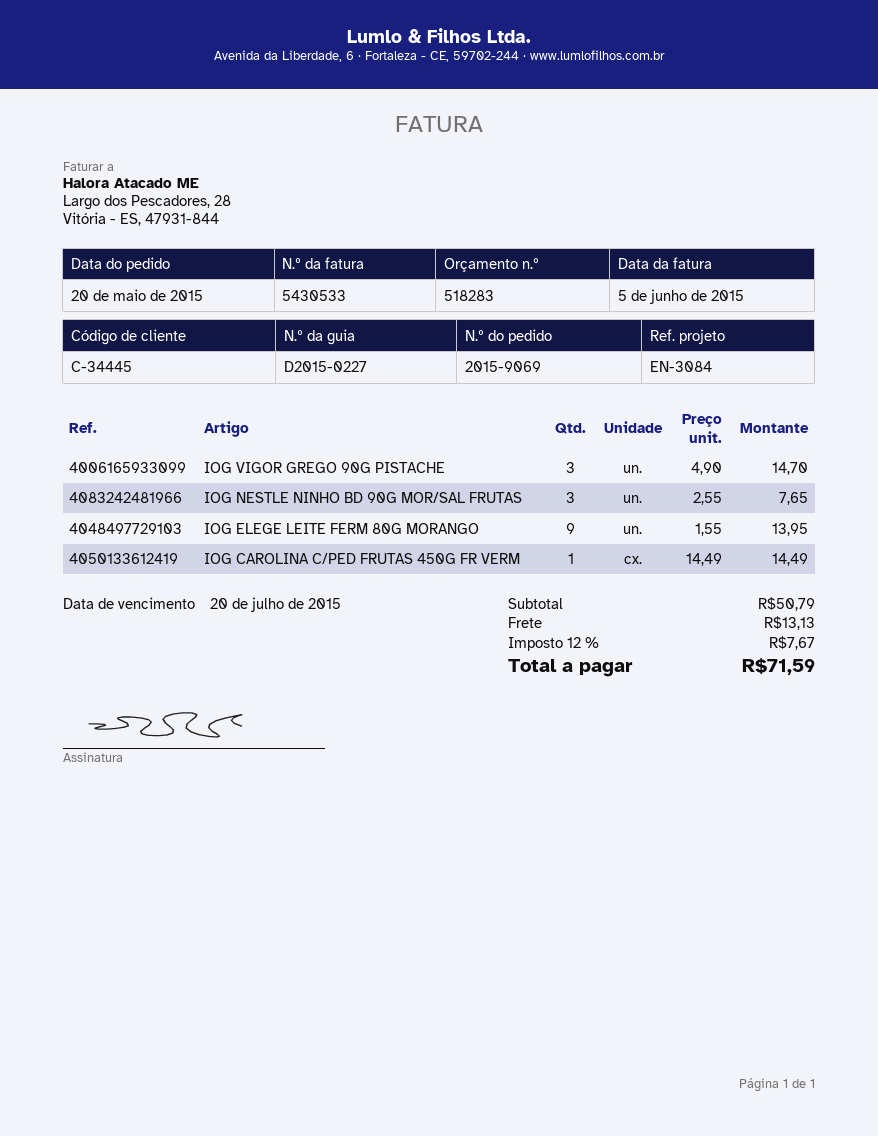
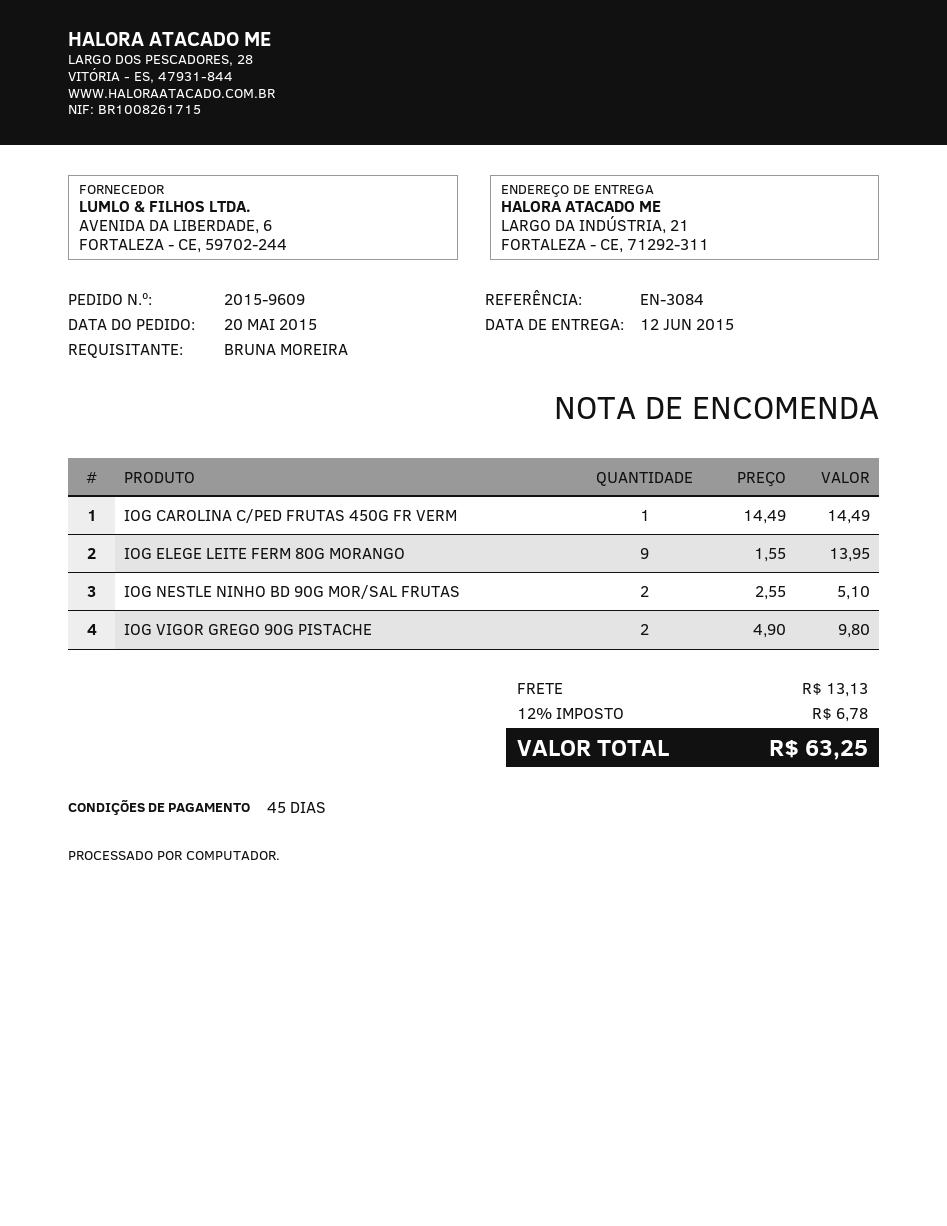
order number: 2015-9069 -> 2015-9609
IOG VIGOR GREGO 90G PISTACHE: 3 x 4.90 = 14.70 -> 2 x 4.90 = 9.80
IOG NESTLE NINHO BD 90G MOR/SAL FRUTAS: 3 x 2.55 = 7.65 -> 2 x 2.55 = 5.10
tax: 12% = 7.67 -> 12% = 6.78
total: 71.59 -> 63.25

